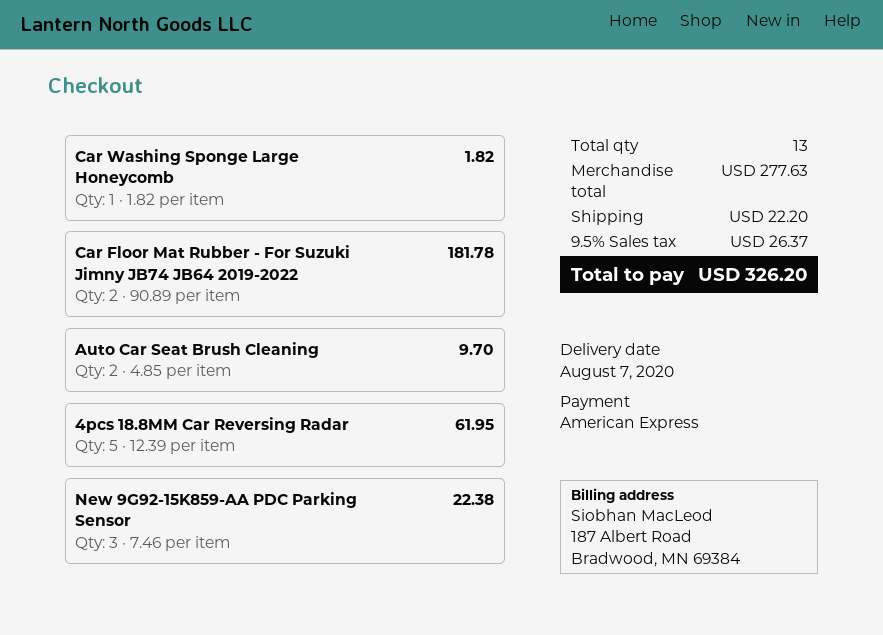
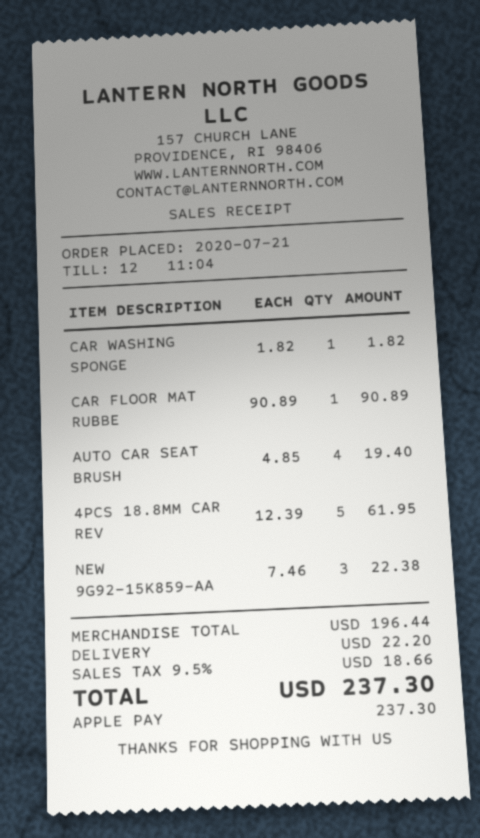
payment method: American Express -> Apple Pay
Car Floor Mat Rubber - For Suzuki Jimny JB74 JB64 2019-2022: 2 x 90.89 = 181.78 -> 1 x 90.89 = 90.89
Auto Car Seat Brush Cleaning: 2 x 4.85 = 9.70 -> 4 x 4.85 = 19.40
subtotal: 277.63 -> 196.44
tax: 9.5% = 26.37 -> 9.5% = 18.66
total: 326.20 -> 237.30

